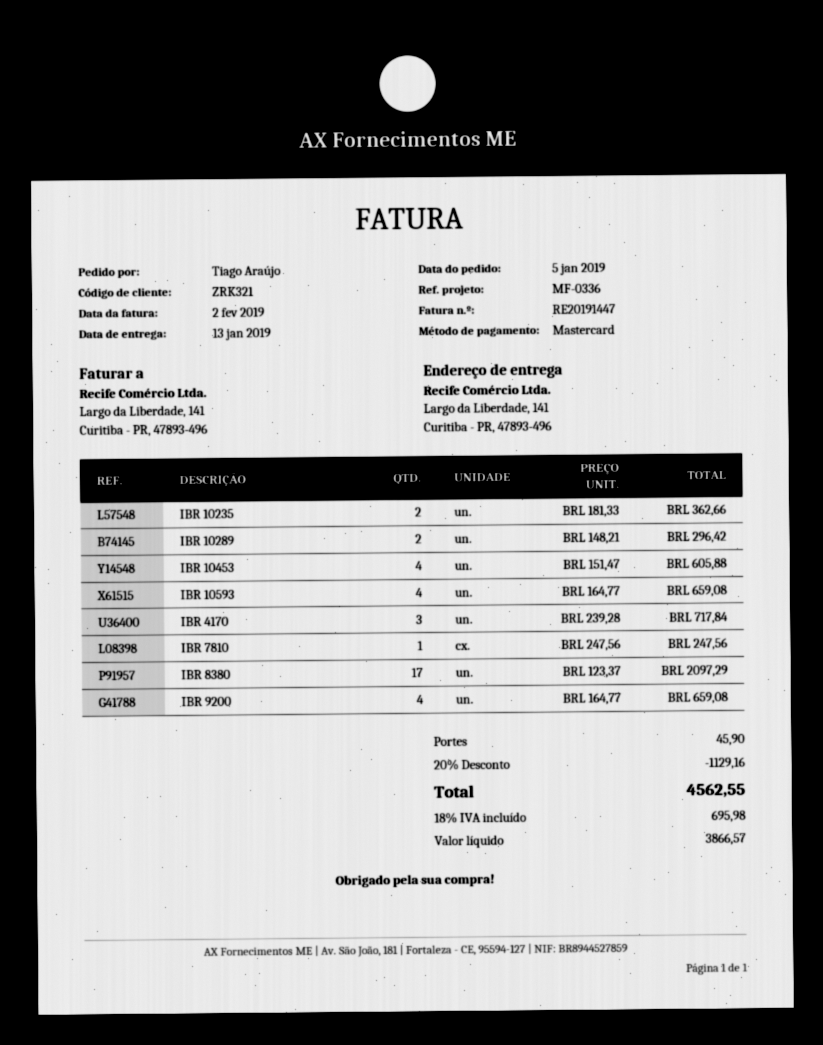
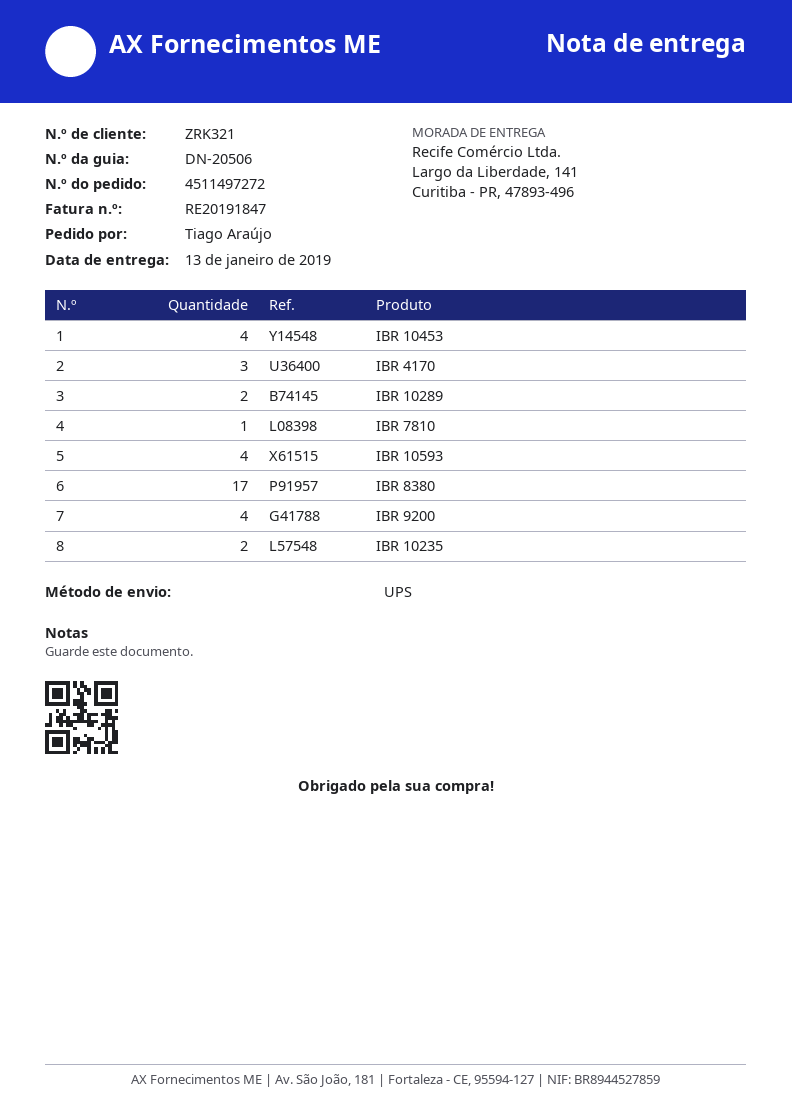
invoice number: RE20191447 -> RE20191847

